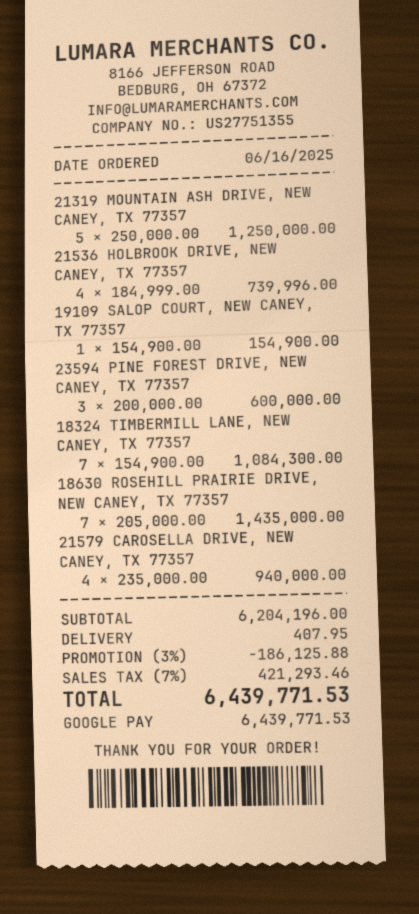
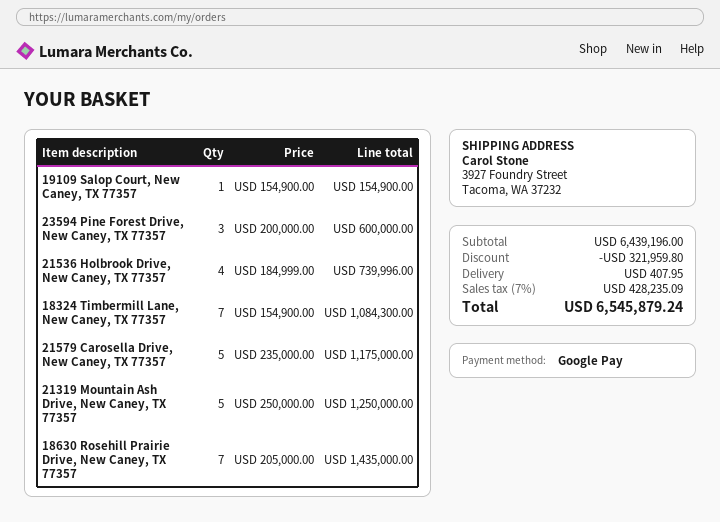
21579 CAROSELLA DRIVE, NEW CANEY, TX 77357: 4 x 235000.00 = 940000.00 -> 5 x 235000.00 = 1175000.00
subtotal: 6204196.00 -> 6439196.00
discount: 186125.88 -> 321959.80
tax: 7% = 421293.46 -> 7% = 428235.09
total: 6439771.53 -> 6545879.24

